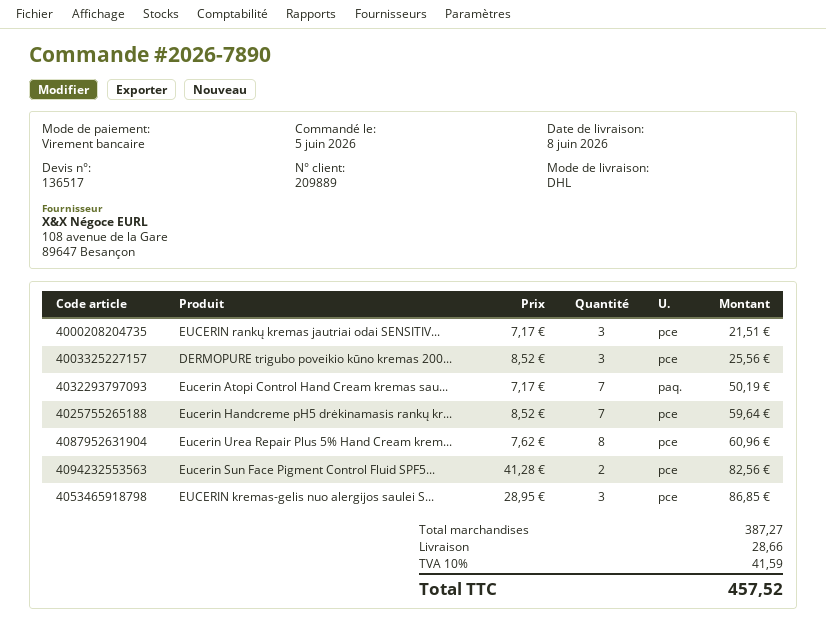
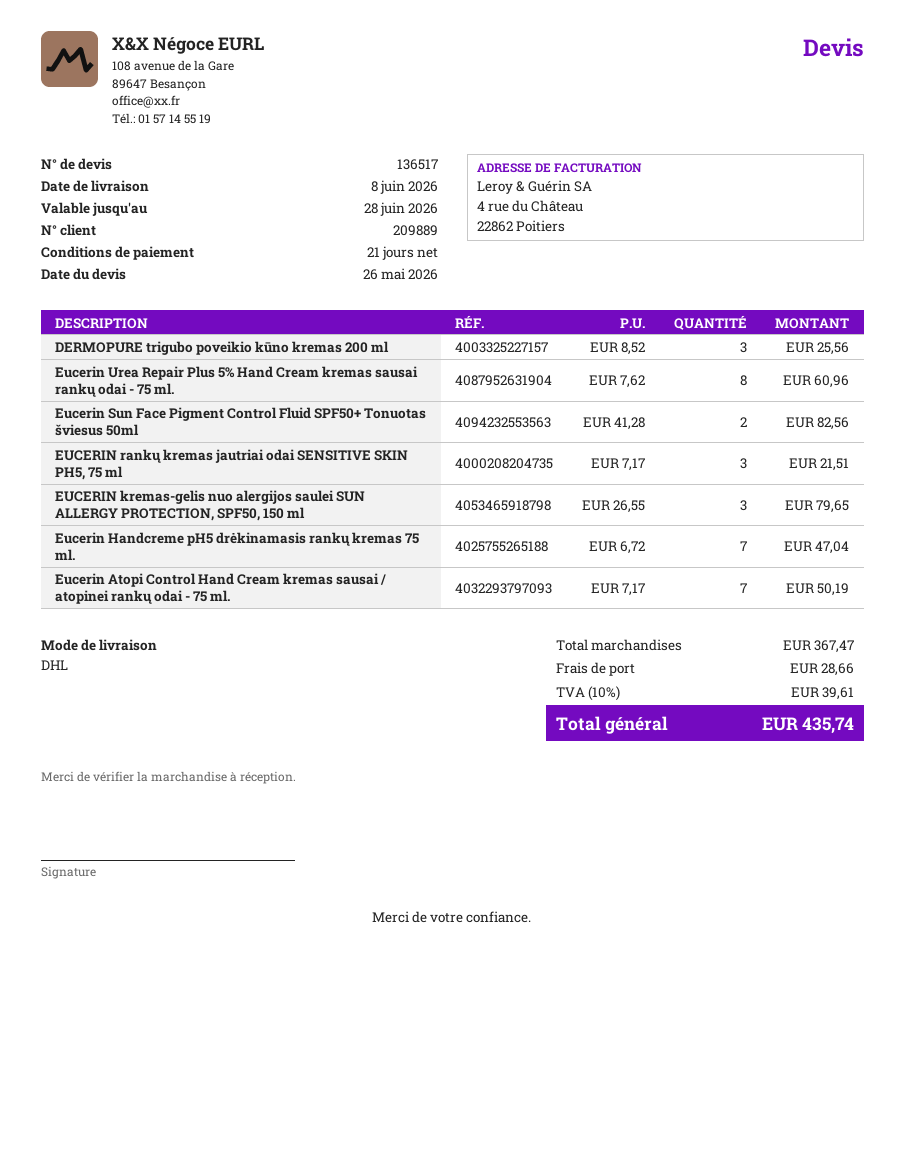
Eucerin Handcreme pH5 drėkinamasis rankų kr...: 7 x 8.52 = 59.64 -> 7 x 6.72 = 47.04
EUCERIN kremas-gelis nuo alergijos saulei S...: 3 x 28.95 = 86.85 -> 3 x 26.55 = 79.65
subtotal: 387.27 -> 367.47
tax: 10% = 41.59 -> 10% = 39.61
total: 457.52 -> 435.74

